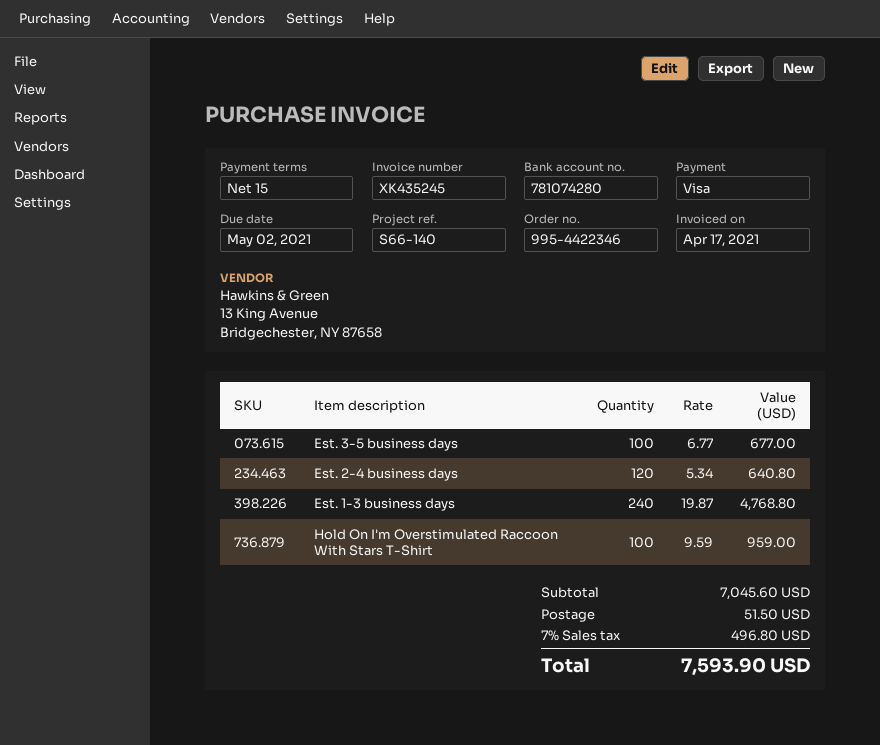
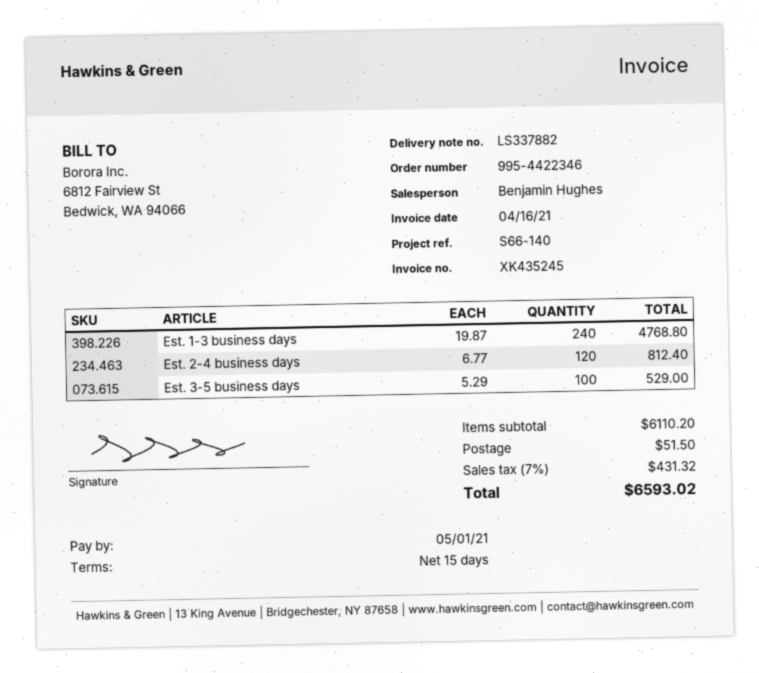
invoice date: 2021-04-17 -> 2021-04-16
due date: 2021-05-02 -> 2021-05-01
Est. 3-5 business days: 100 x 6.77 = 677.00 -> 100 x 5.29 = 529.00
Est. 2-4 business days: 120 x 5.34 = 640.80 -> 120 x 6.77 = 812.40
Hold On I'm Overstimulated Raccoon With Stars T-Shirt: 100 x 9.59 = 959.00 -> none
subtotal: 7045.60 -> 6110.20
tax: 7% = 496.80 -> 7% = 431.32
total: 7593.90 -> 6593.02

